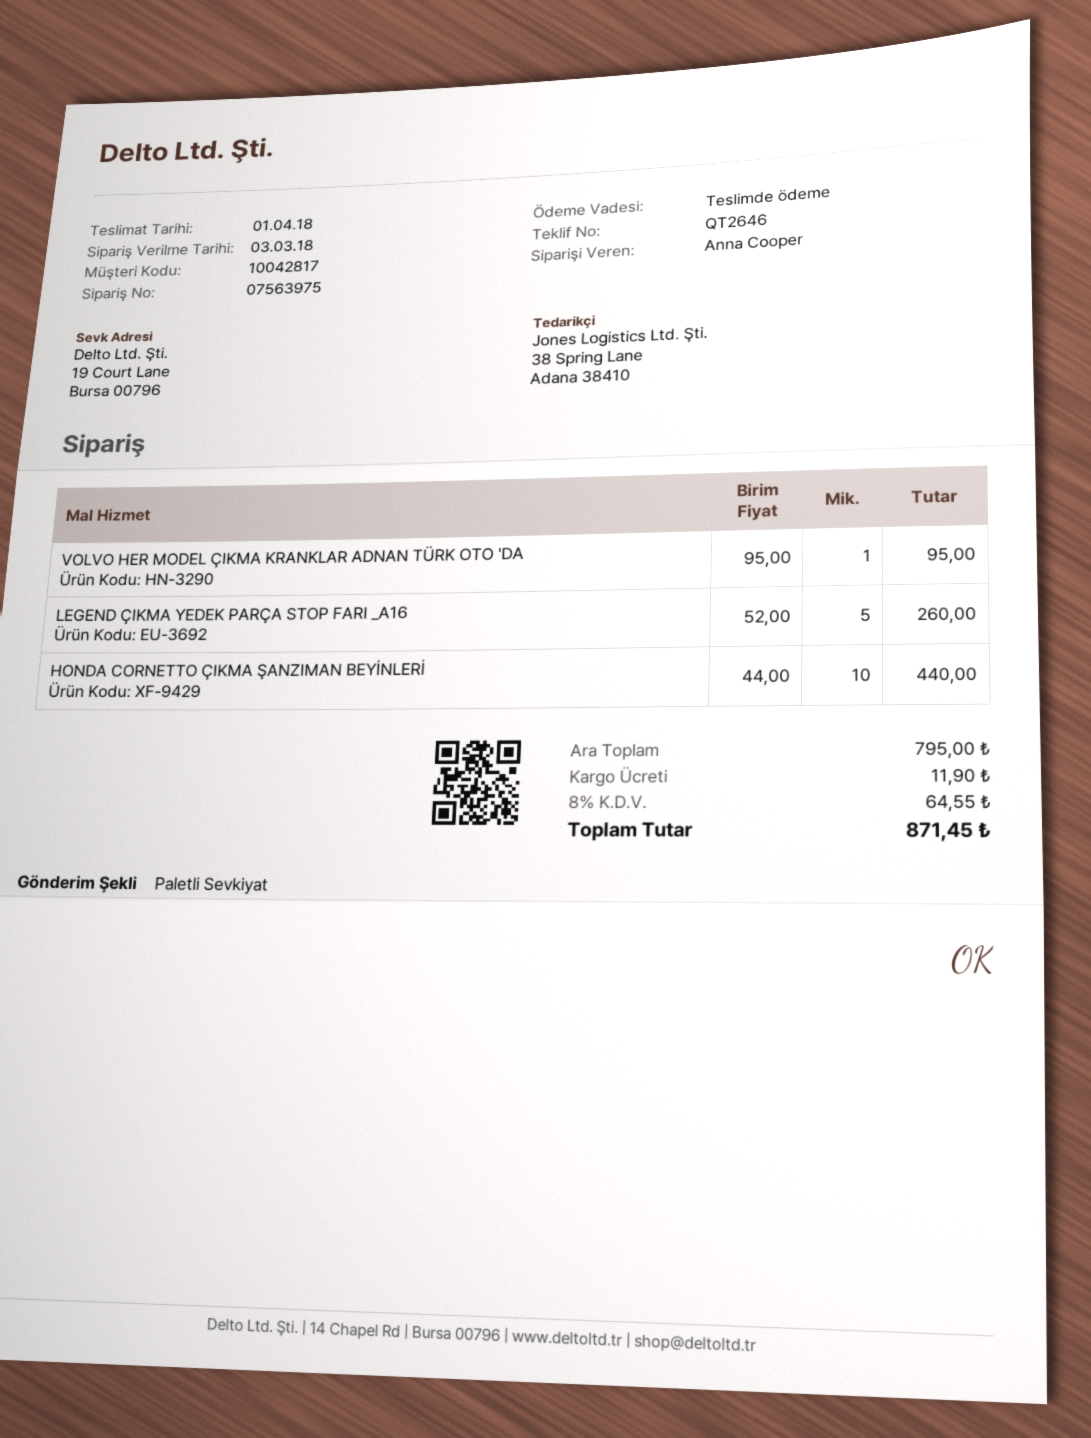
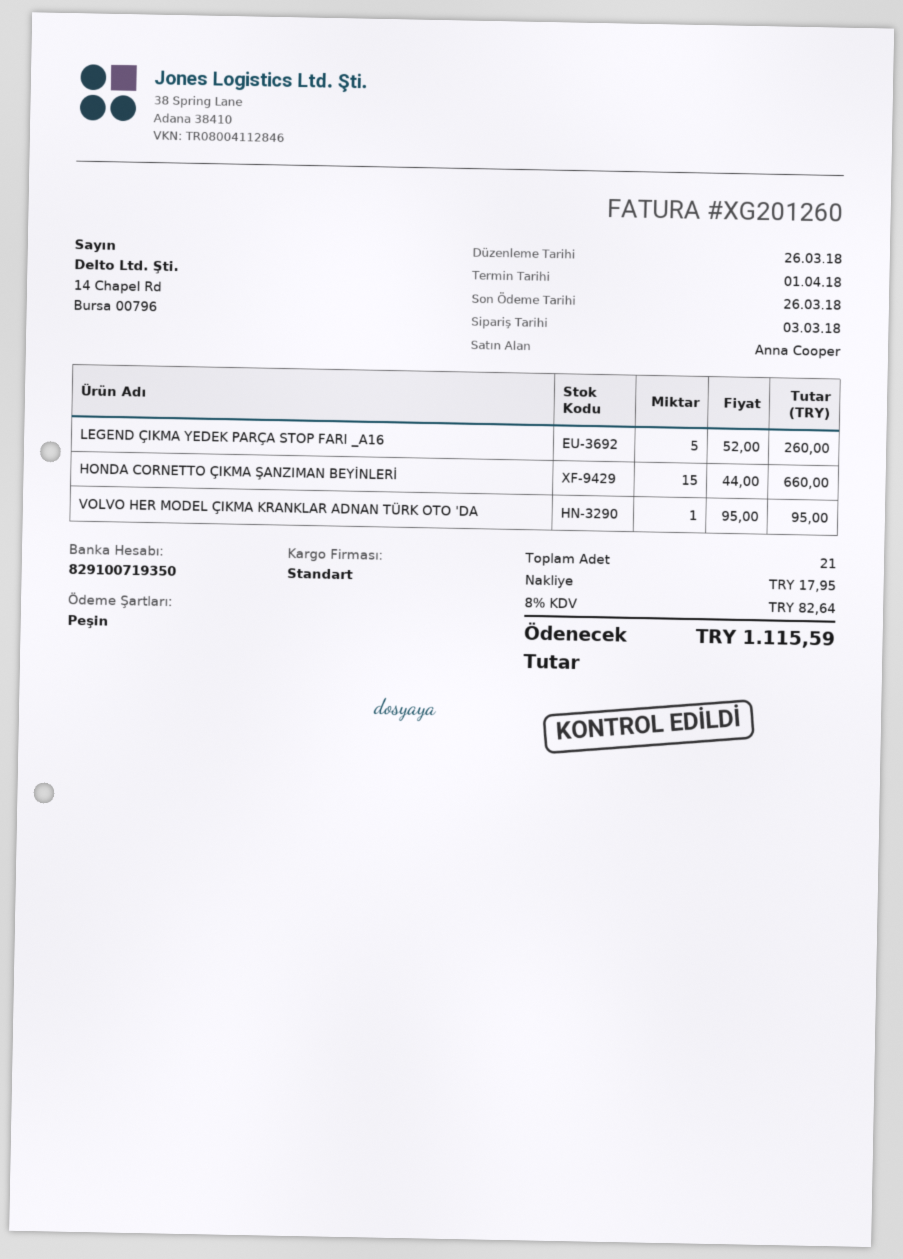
shipping method: pallet freight -> standard
HONDA CORNETTO ÇIKMA ŞANZIMAN BEYİNLERİ: 10 x 44.00 = 440.00 -> 15 x 44.00 = 660.00
shipping: 11.90 -> 17.95
tax: 8% = 64.55 -> 8% = 82.64
total: 871.45 -> 1115.59

